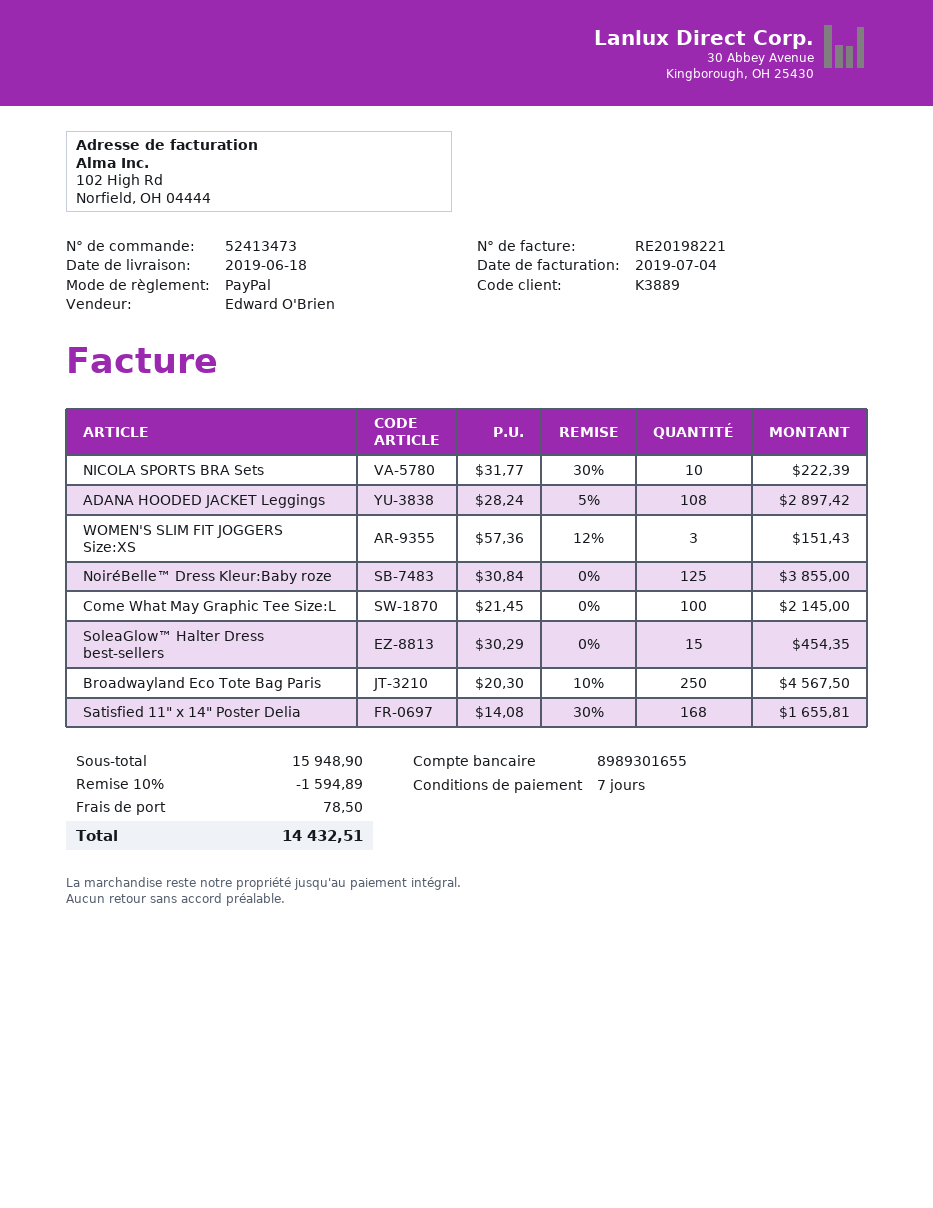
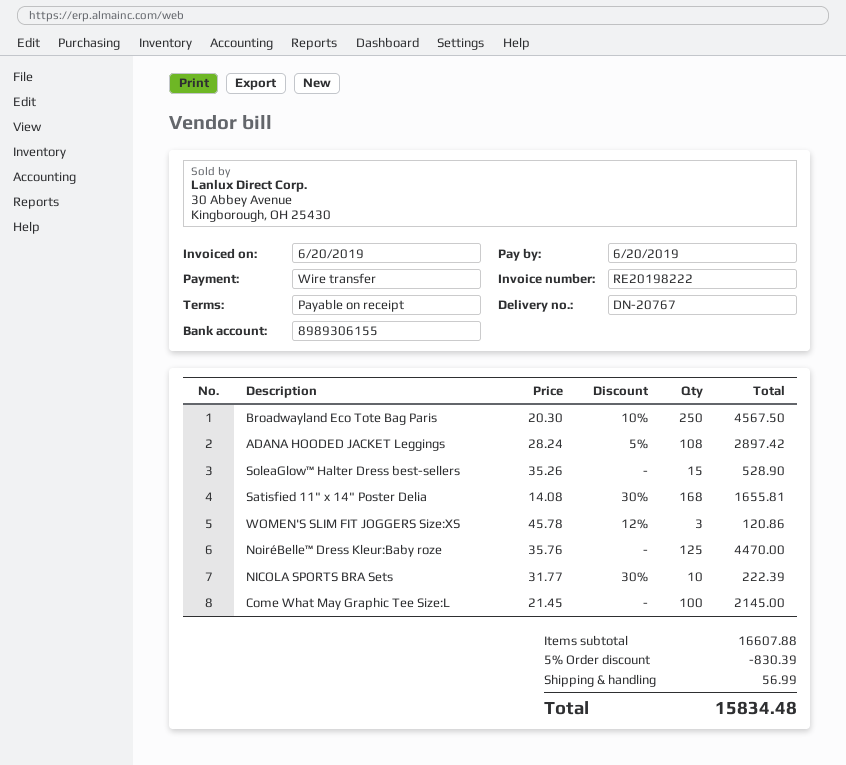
invoice number: RE20198221 -> RE20198222
invoice date: 2019-07-04 -> 2019-06-20
payment terms: 7 days -> on receipt
payment method: PayPal -> bank transfer
bank account: 8989301655 -> 8989306155
WOMEN'S SLIM FIT JOGGERS Size:XS: 3 x 57.36 - 12% = 151.43 -> 3 x 45.78 - 12% = 120.86
NoiréBelle™ Dress Kleur:Baby roze: 125 x 30.84 = 3855.00 -> 125 x 35.76 = 4470.00
SoleaGlow™ Halter Dress best-sellers: 15 x 30.29 = 454.35 -> 15 x 35.26 = 528.90
subtotal: 15948.90 -> 16607.88
discount: 10% = 1594.89 -> 5% = 830.39
shipping: 78.50 -> 56.99
total: 14432.51 -> 15834.48

